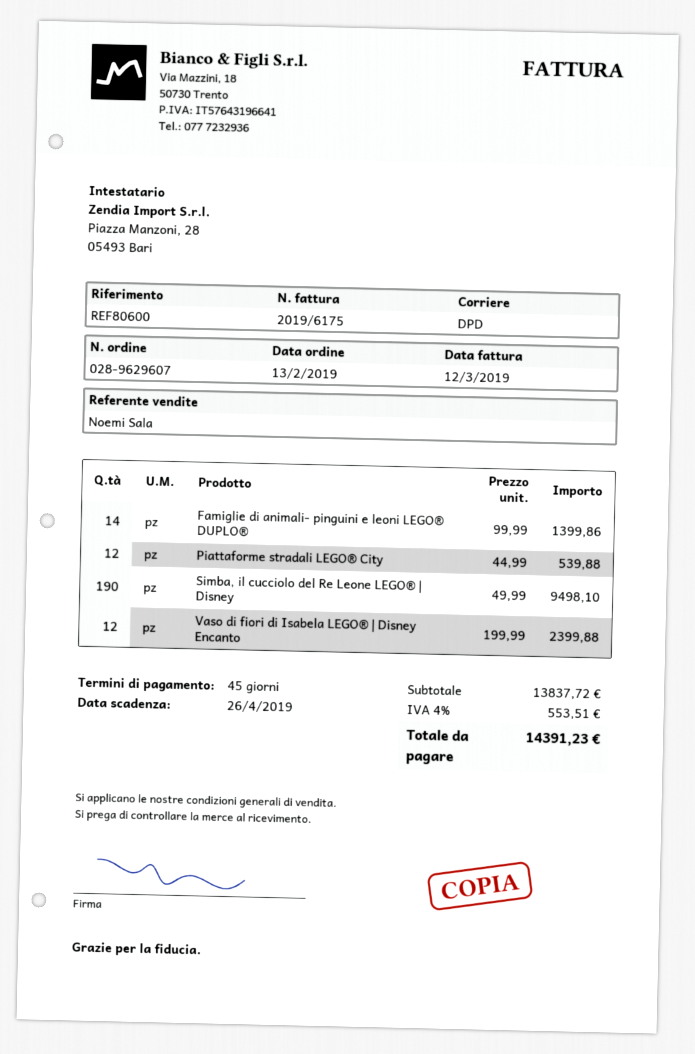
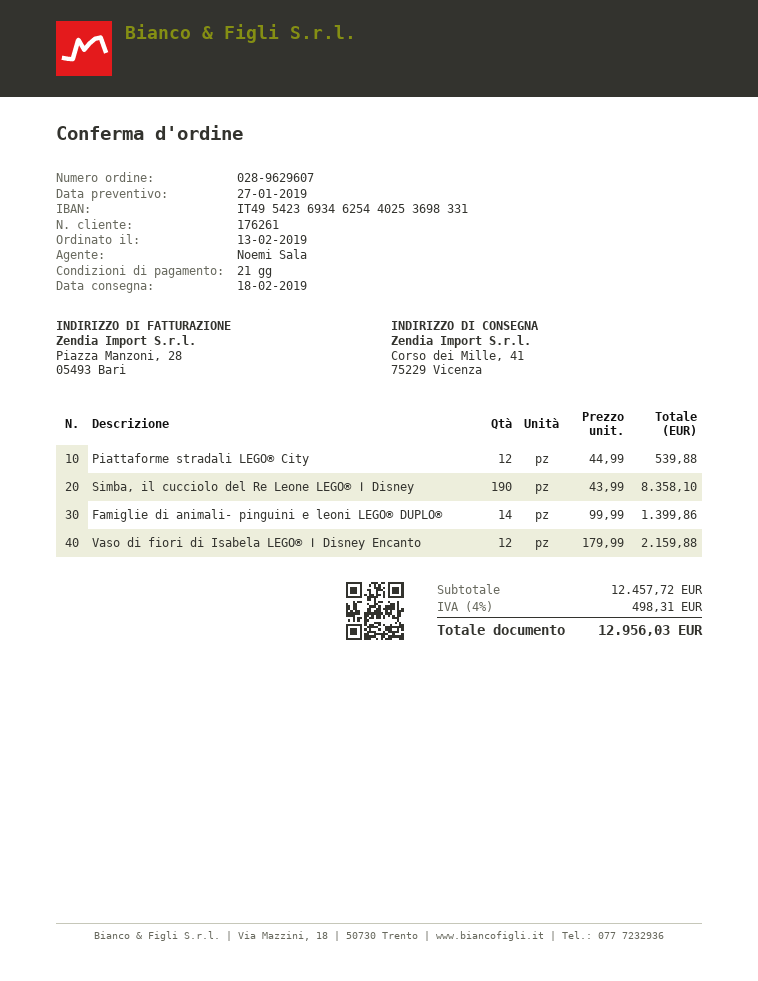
payment terms: 45 days -> 21 days
Simba, il cucciolo del Re Leone LEGO® ǀ Disney: 190 x 49.99 = 9498.10 -> 190 x 43.99 = 8358.10
Vaso di fiori di Isabela LEGO® ǀ Disney Encanto: 12 x 199.99 = 2399.88 -> 12 x 179.99 = 2159.88
subtotal: 13837.72 -> 12457.72
tax: 4% = 553.51 -> 4% = 498.31
total: 14391.23 -> 12956.03

